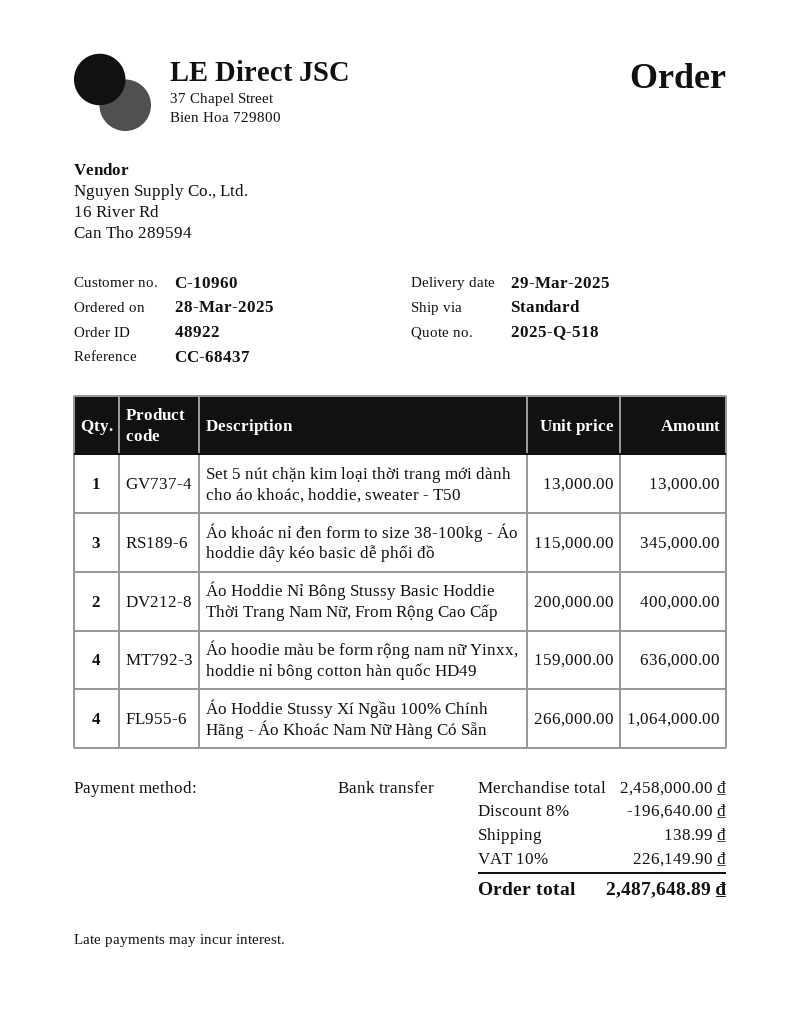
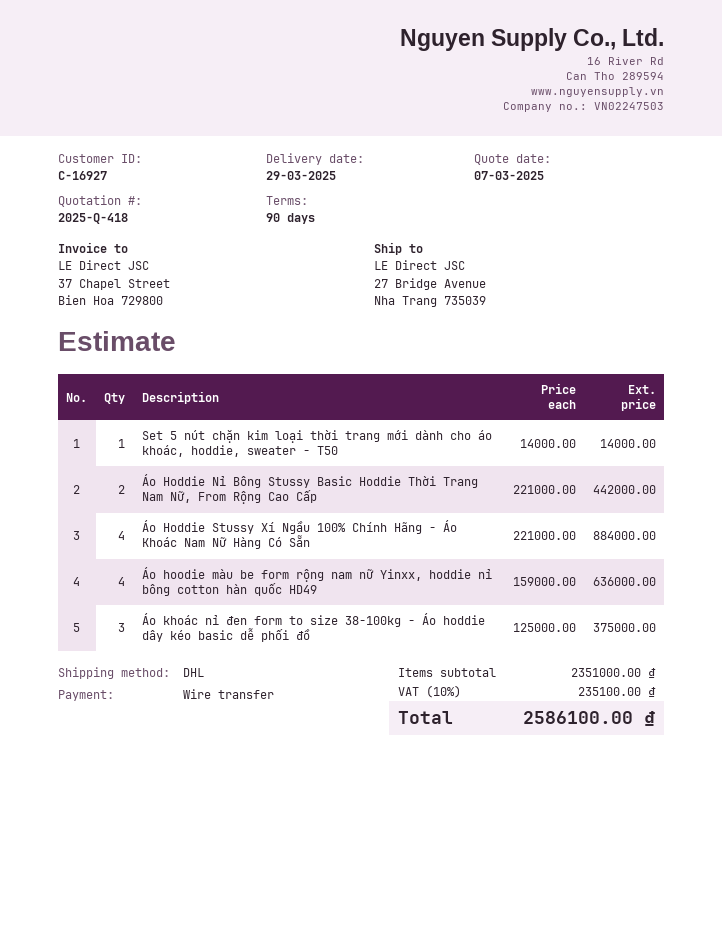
quote number: 2025-Q-518 -> 2025-Q-418
customer number: C-10960 -> C-16927
shipping method: standard -> DHL
Set 5 nút chặn kim loại thời trang mới dành cho áo khoác, hoddie, sweater - T50: 1 x 13000.00 = 13000.00 -> 1 x 14000.00 = 14000.00
Áo khoác nỉ đen form to size 38-100kg - Áo hoddie dây kéo basic dễ phối đồ: 3 x 115000.00 = 345000.00 -> 3 x 125000.00 = 375000.00
Áo Hoddie Nỉ Bông Stussy Basic Hoddie Thời Trang Nam Nữ, From Rộng Cao Cấp: 2 x 200000.00 = 400000.00 -> 2 x 221000.00 = 442000.00
Áo Hoddie Stussy Xí Ngầu 100% Chính Hãng - Áo Khoác Nam Nữ Hàng Có Sẵn: 4 x 266000.00 = 1064000.00 -> 4 x 221000.00 = 884000.00
subtotal: 2458000.00 -> 2351000.00
discount: 8% = 196640.00 -> none
shipping: 138.99 -> none
tax: 10% = 226149.90 -> 10% = 235100.00
total: 2487648.89 -> 2586100.00

